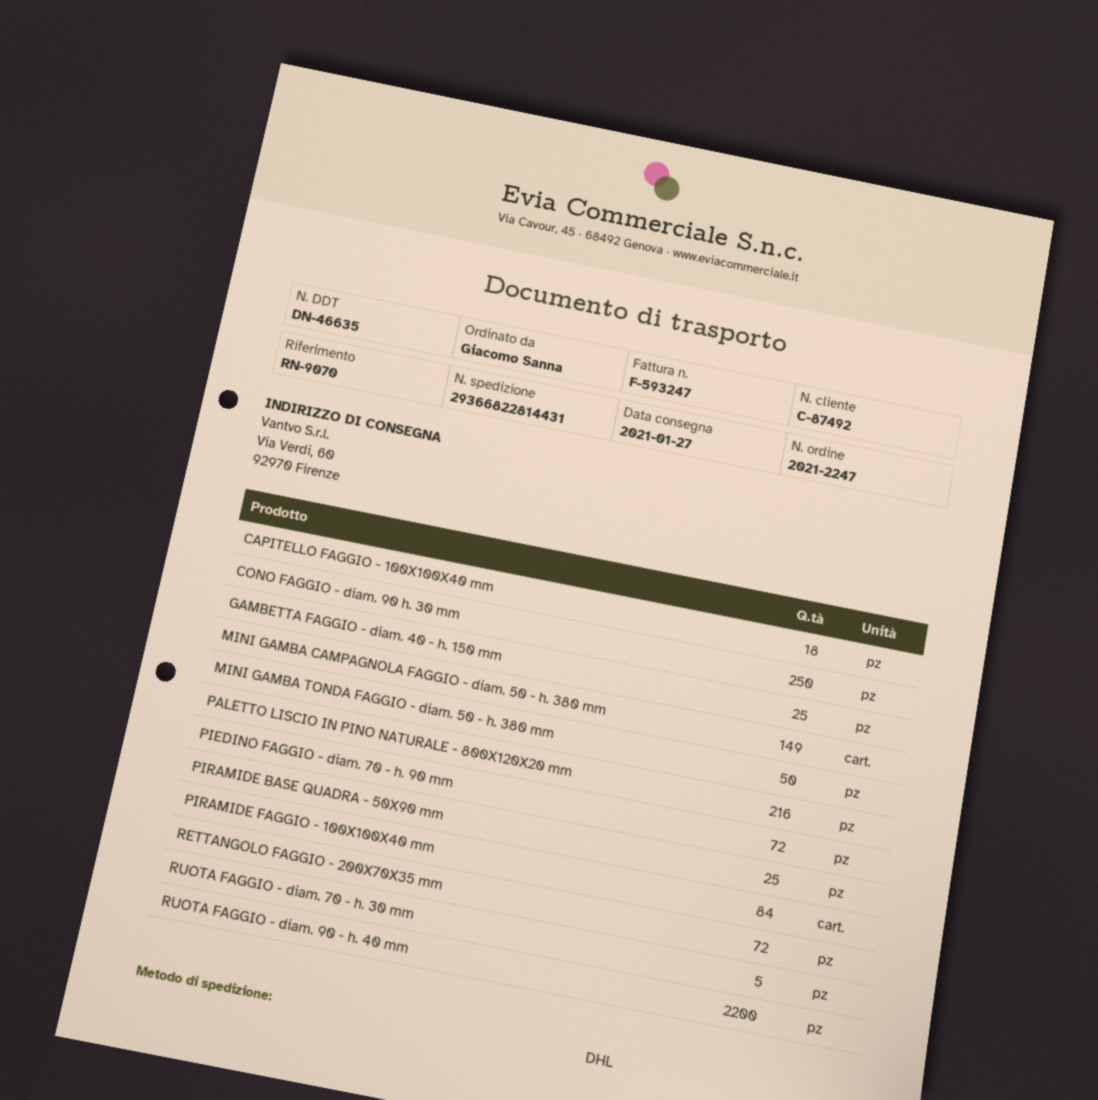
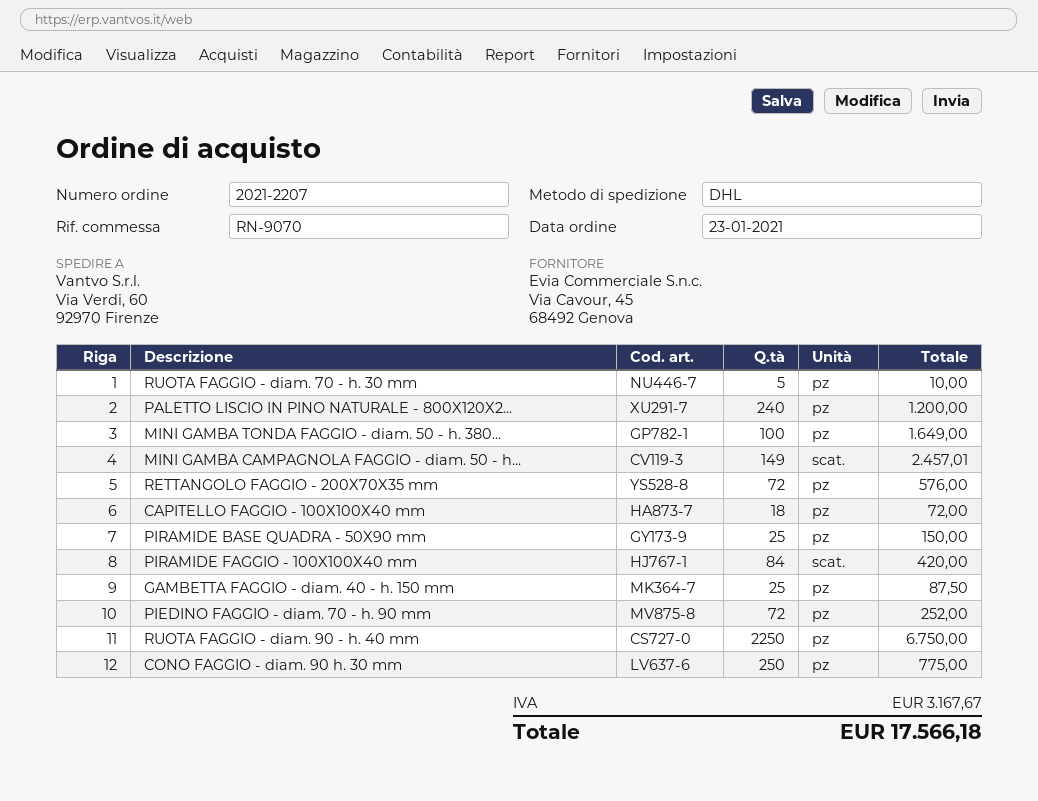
order number: 2021-2247 -> 2021-2207
MINI GAMBA TONDA FAGGIO - diam. 50 - h. 380 mm: 50 -> 100
PALETTO LISCIO IN PINO NATURALE - 800X120X20 mm: 216 -> 240
RUOTA FAGGIO - diam. 90 - h. 40 mm: 2200 -> 2250

